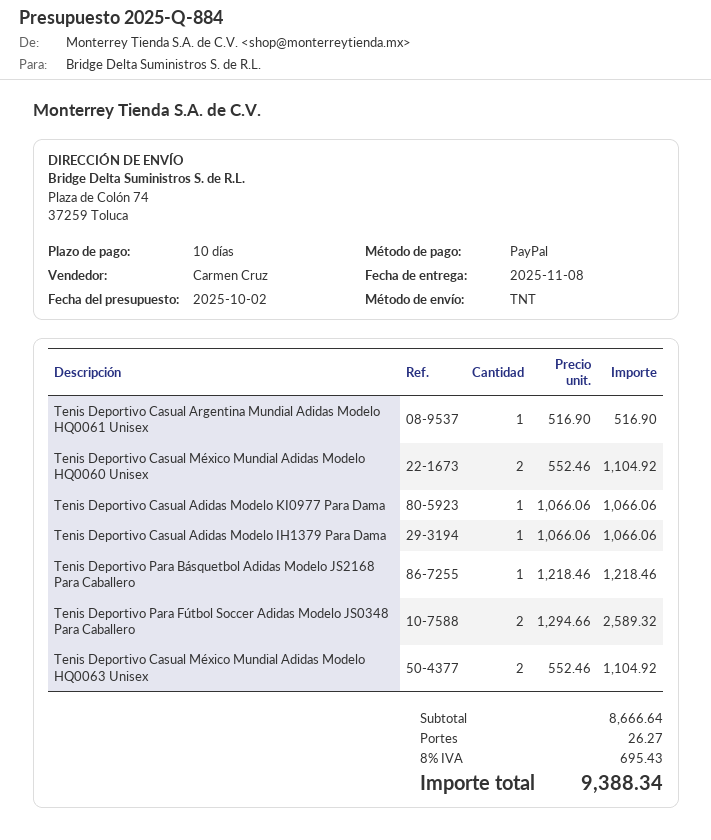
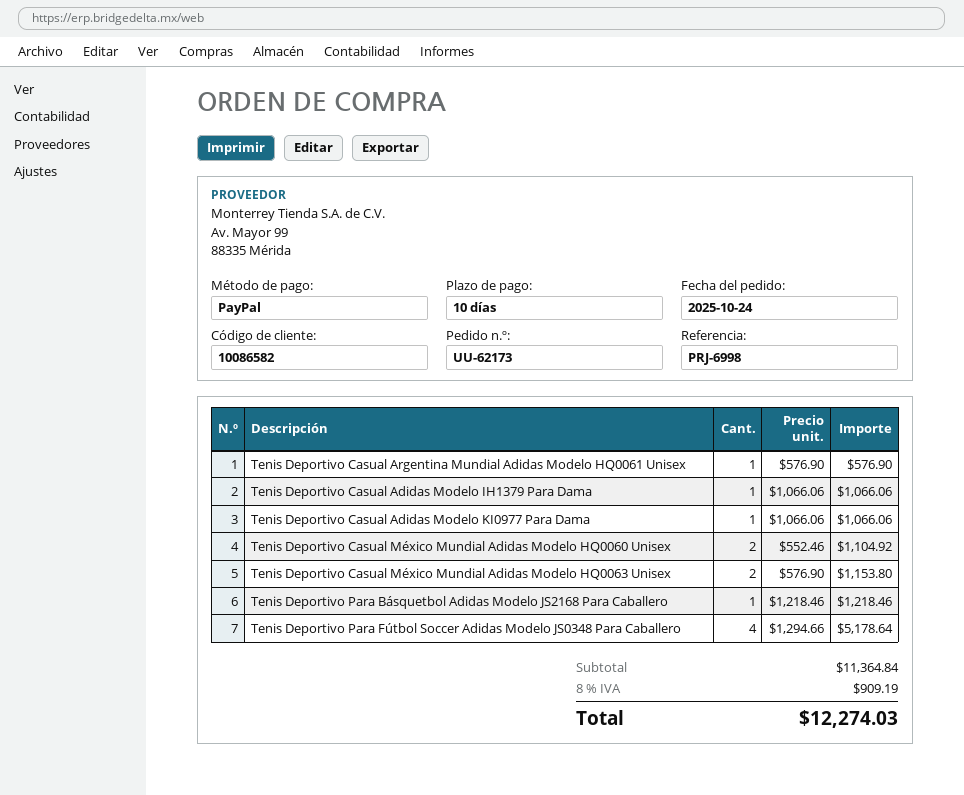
Tenis Deportivo Casual Argentina Mundial Adidas Modelo HQ0061 Unisex: 1 x 516.90 = 516.90 -> 1 x 576.90 = 576.90
Tenis Deportivo Para Fútbol Soccer Adidas Modelo JS0348 Para Caballero: 2 x 1294.66 = 2589.32 -> 4 x 1294.66 = 5178.64
Tenis Deportivo Casual México Mundial Adidas Modelo HQ0063 Unisex: 2 x 552.46 = 1104.92 -> 2 x 576.90 = 1153.80
subtotal: 8666.64 -> 11364.84
shipping: 26.27 -> none
tax: 8% = 695.43 -> 8% = 909.19
total: 9388.34 -> 12274.03

